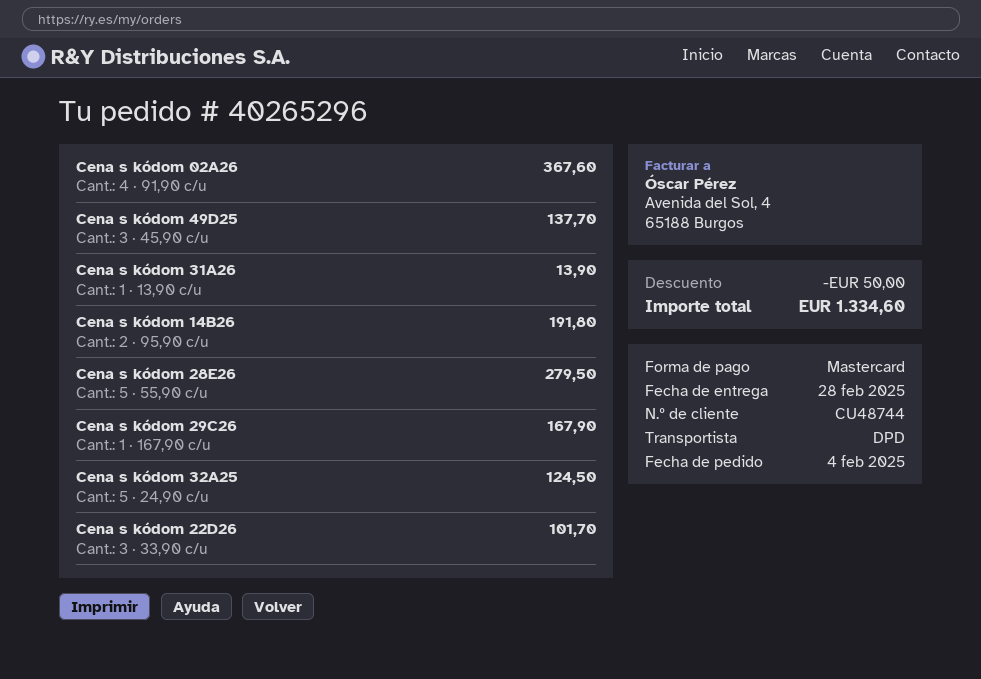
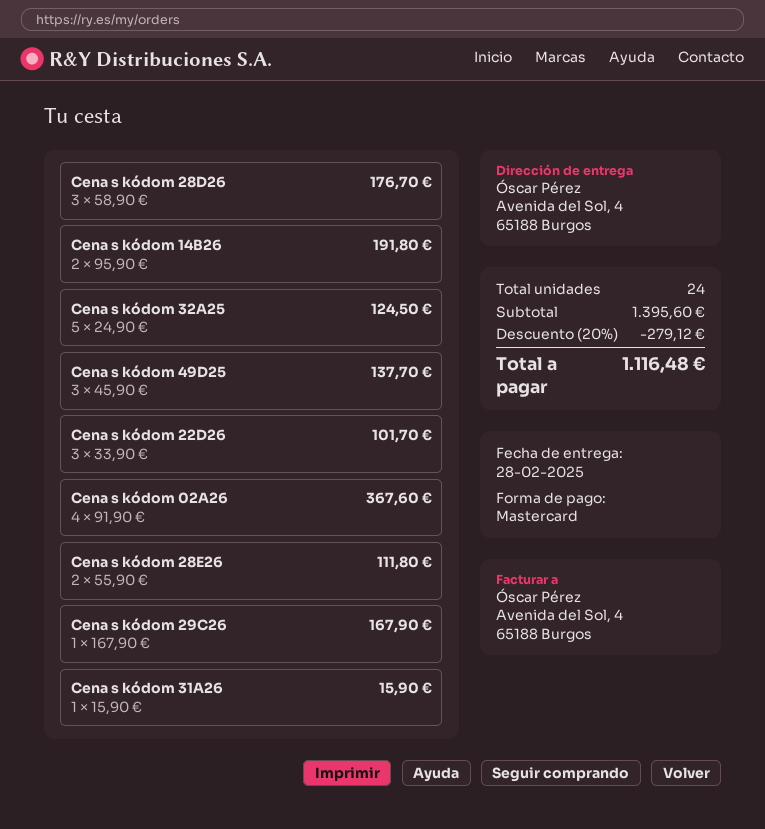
Cena s kódom 31A26: 1 x 13.90 = 13.90 -> 1 x 15.90 = 15.90
Cena s kódom 28E26: 5 x 55.90 = 279.50 -> 2 x 55.90 = 111.80
Cena s kódom 28D26: none -> 3 x 58.90 = 176.70
discount: 50.00 -> 279.12
total: 1334.60 -> 1116.48

